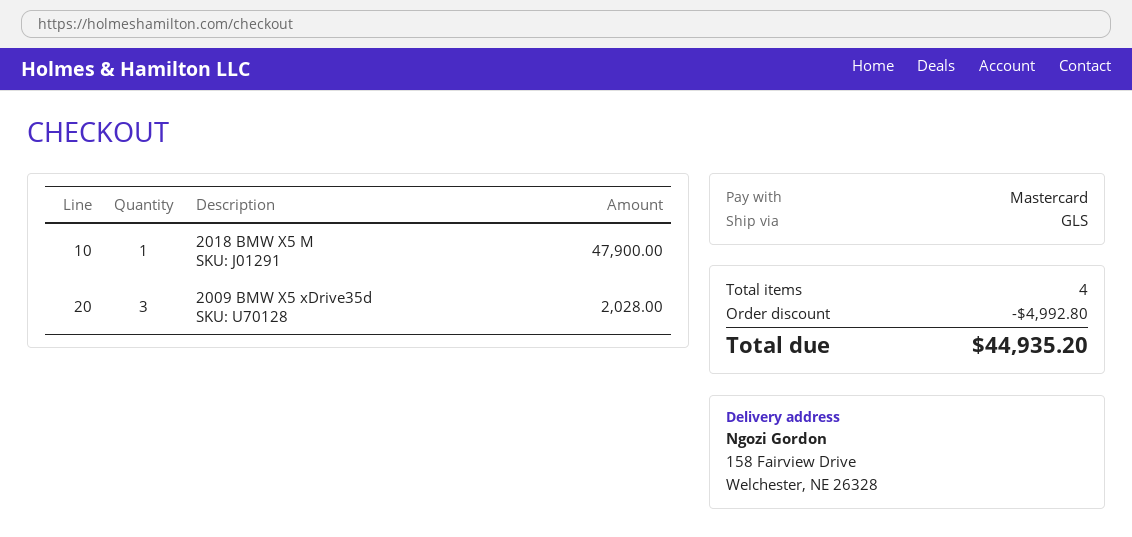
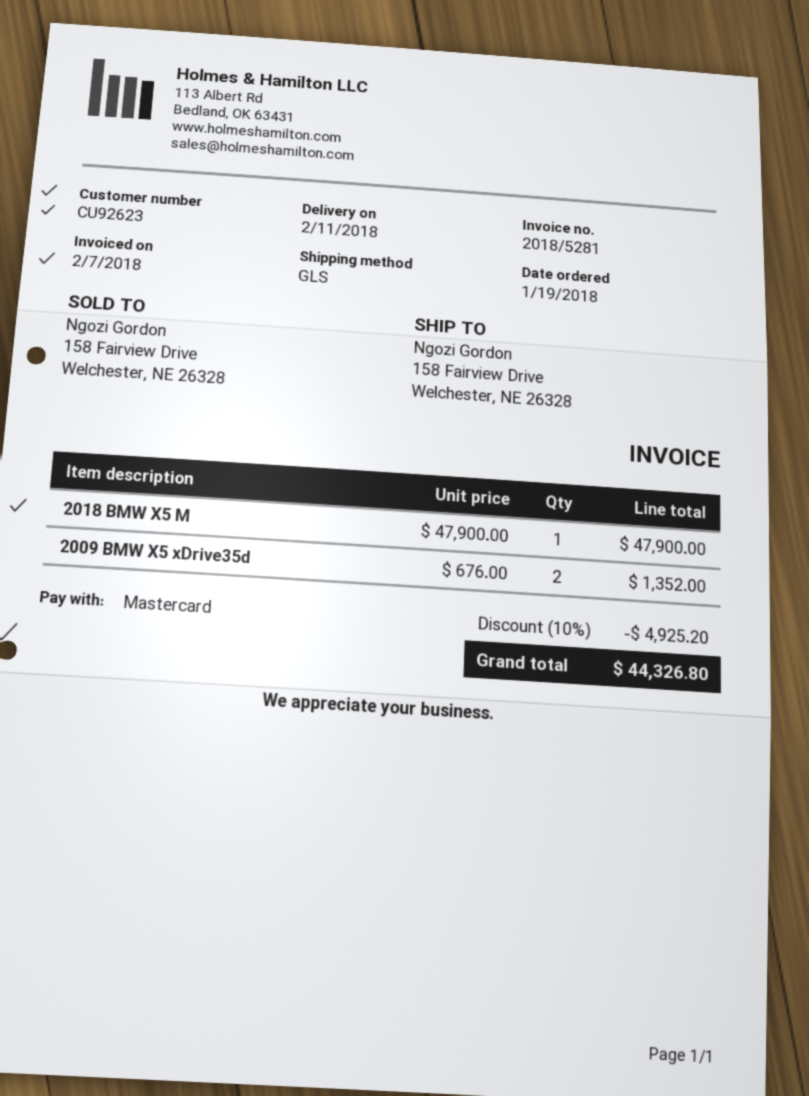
2009 BMW X5 xDrive35d: 3 for 2028.00 -> 2 for 1352.00
discount: 4992.80 -> 4925.20
total: 44935.20 -> 44326.80

